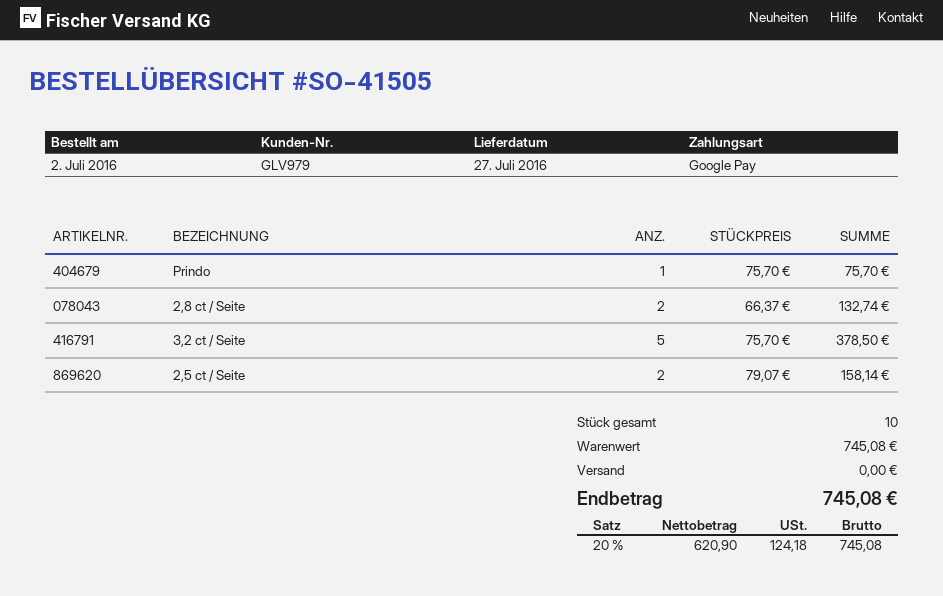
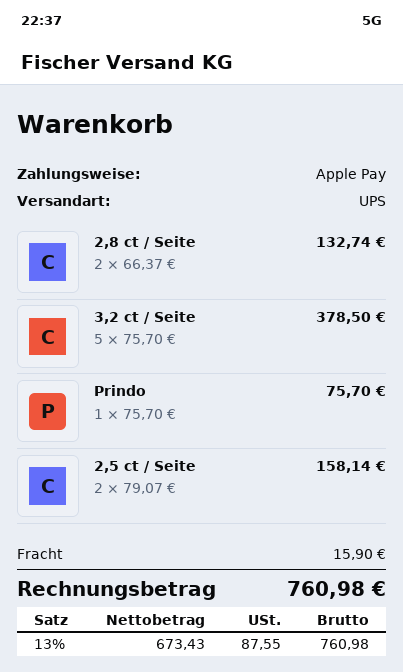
payment method: Google Pay -> Apple Pay
shipping: 0.00 -> 15.90
net: 620.90 -> 673.43
tax: 20% = 124.18 -> 13% = 87.55
total: 745.08 -> 760.98

